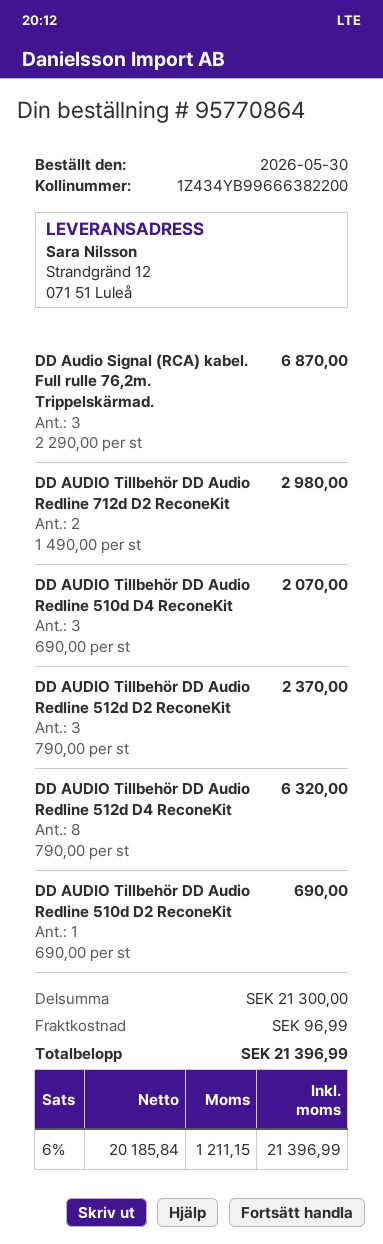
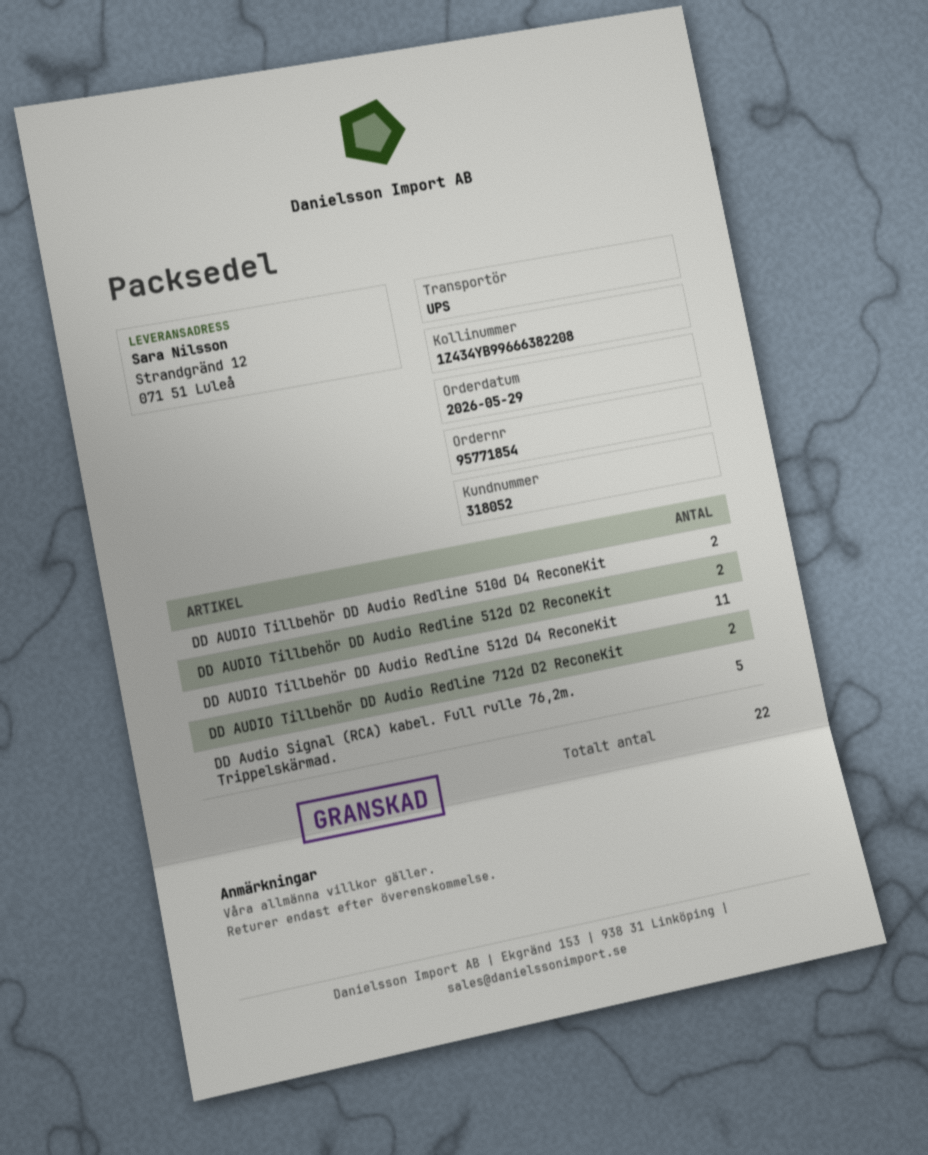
order number: 95770864 -> 95771854
order date: 2026-05-30 -> 2026-05-29
tracking number: 1Z434YB99666382200 -> 1Z434YB99666382208
DD Audio Signal (RCA) kabel. Full rulle 76,2m. Trippelskärmad.: 3 -> 5
DD AUDIO Tillbehör DD Audio Redline 510d D4 ReconeKit: 3 -> 2
DD AUDIO Tillbehör DD Audio Redline 512d D2 ReconeKit: 3 -> 2
DD AUDIO Tillbehör DD Audio Redline 512d D4 ReconeKit: 8 -> 11
DD AUDIO Tillbehör DD Audio Redline 510d D2 ReconeKit: 1 -> none

